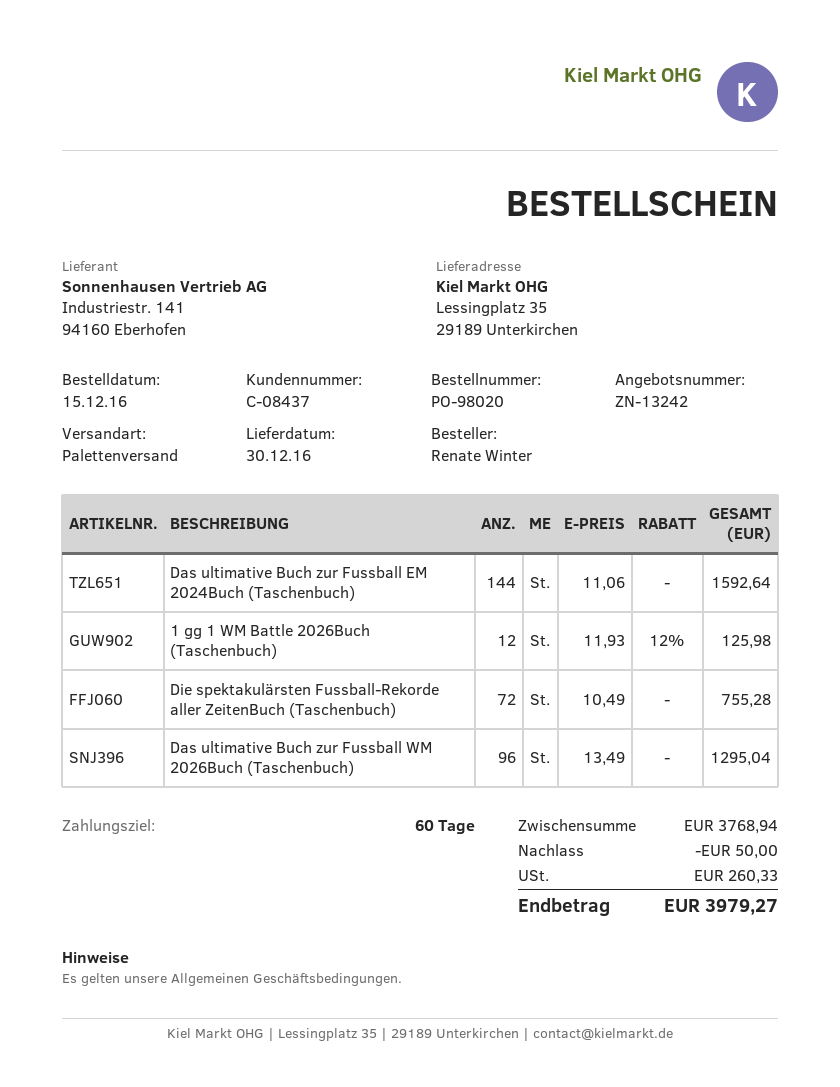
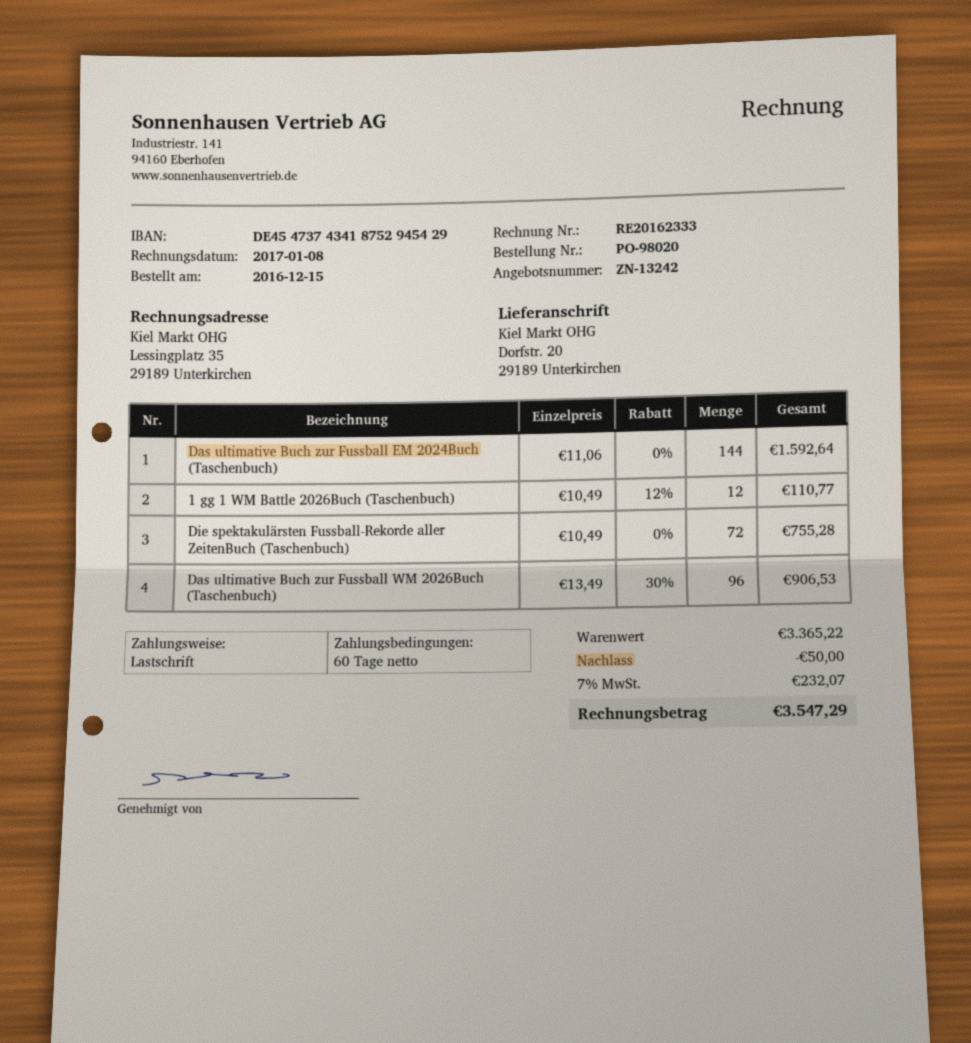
ship to: Lessingplatz 35, 29189 Unterkirchen -> Dorfstr. 20, 29189 Unterkirchen
1 gg 1 WM Battle 2026Buch (Taschenbuch): 12 x 11.93 - 12% = 125.98 -> 12 x 10.49 - 12% = 110.77
Das ultimative Buch zur Fussball WM 2026Buch (Taschenbuch): 96 x 13.49 = 1295.04 -> 96 x 13.49 - 30% = 906.53
subtotal: 3768.94 -> 3365.22
tax: 260.33 -> 232.07
total: 3979.27 -> 3547.29

